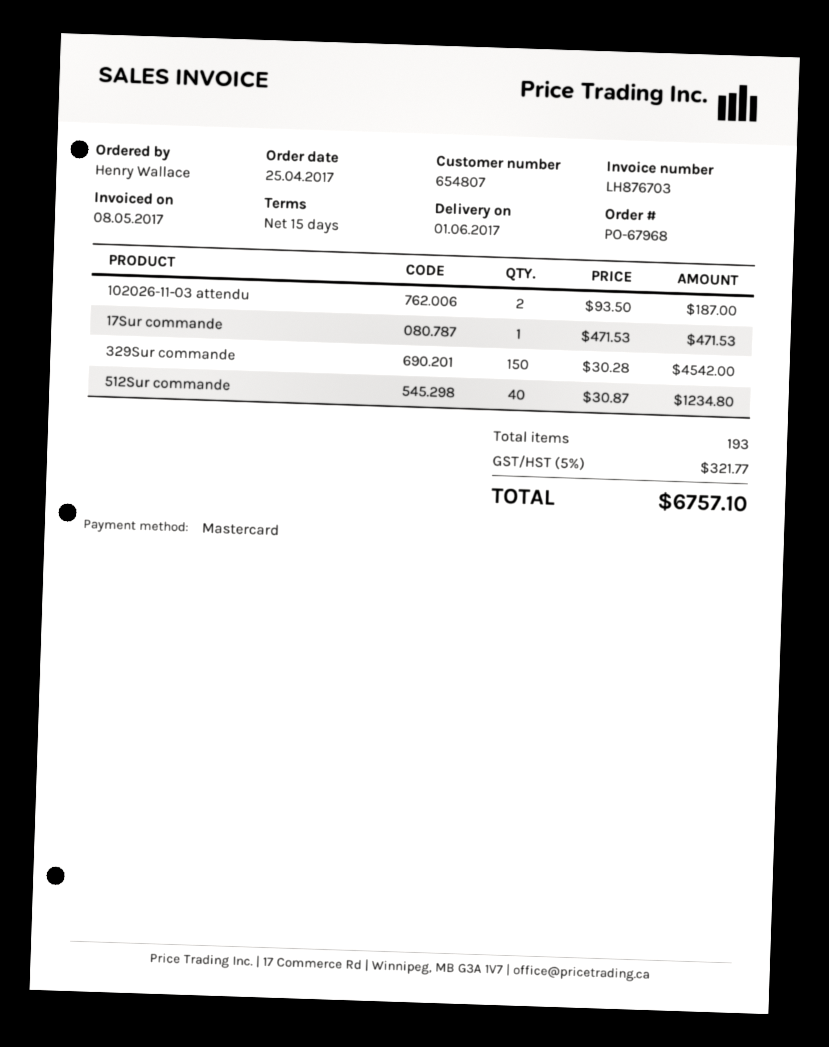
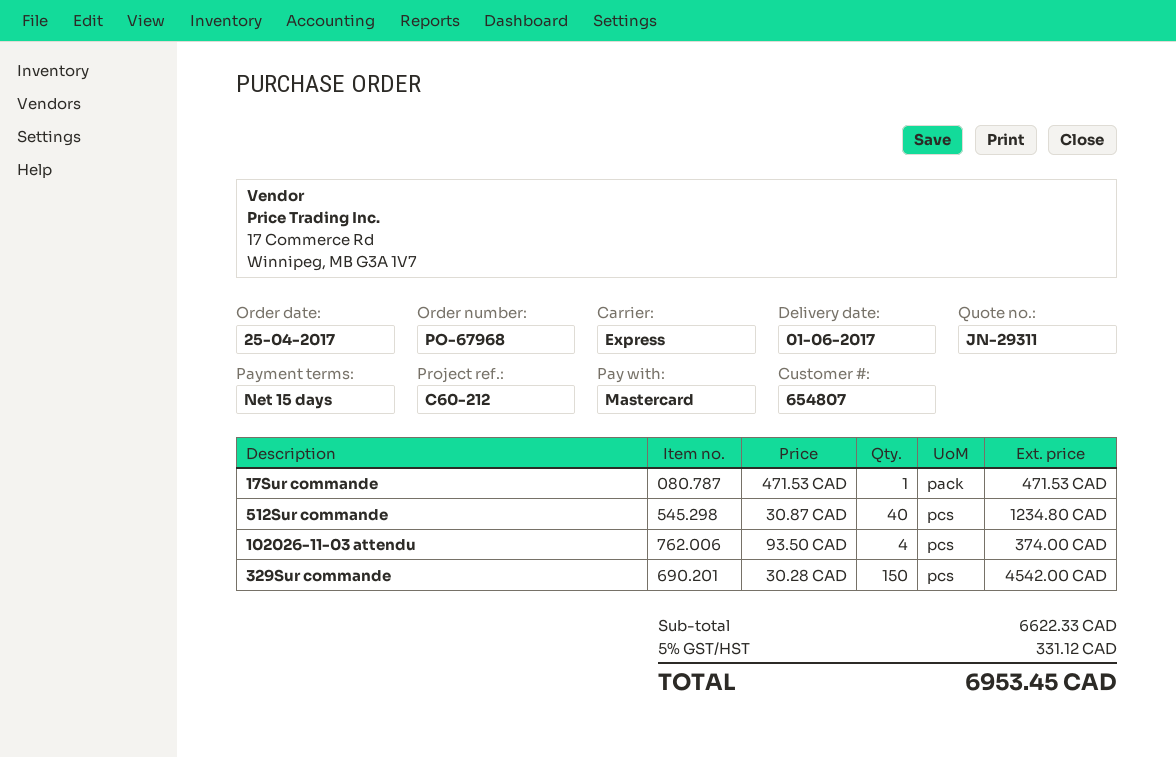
102026-11-03 attendu: 2 x 93.50 = 187.00 -> 4 x 93.50 = 374.00
tax: 5% = 321.77 -> 5% = 331.12
total: 6757.10 -> 6953.45

